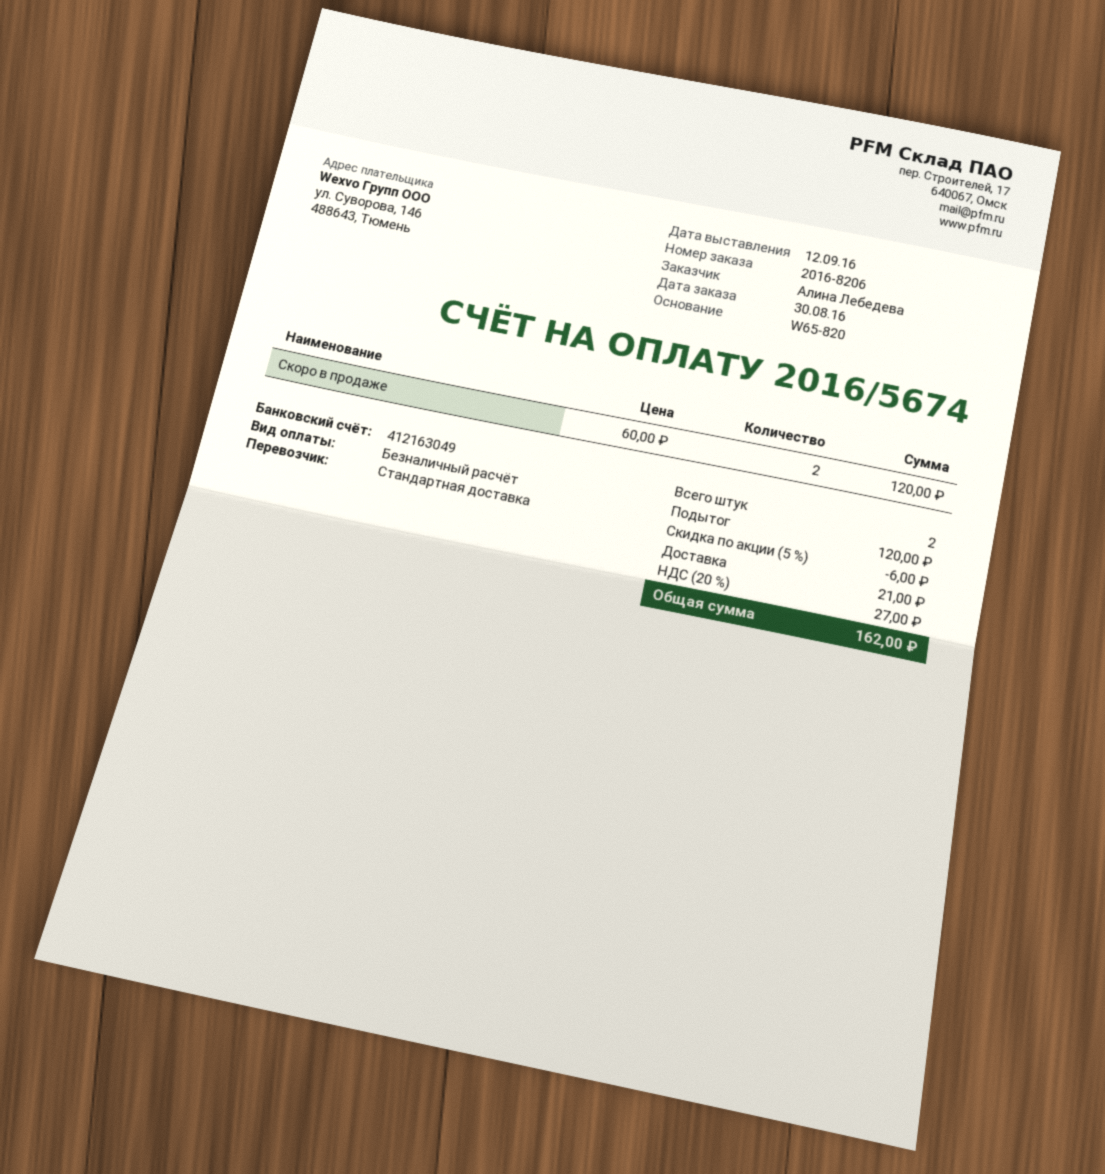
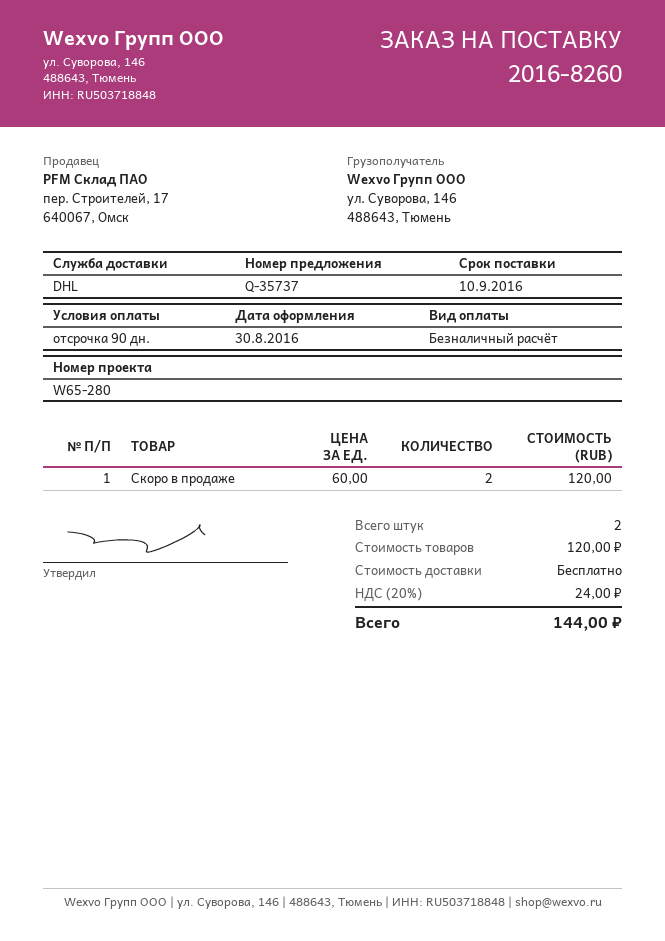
order number: 2016-8206 -> 2016-8260
reference: W65-820 -> W65-280
shipping method: standard -> DHL
discount: 5% = 6.00 -> none
shipping: 21.00 -> 0.00
tax: 20% = 27.00 -> 20% = 24.00
total: 162.00 -> 144.00

